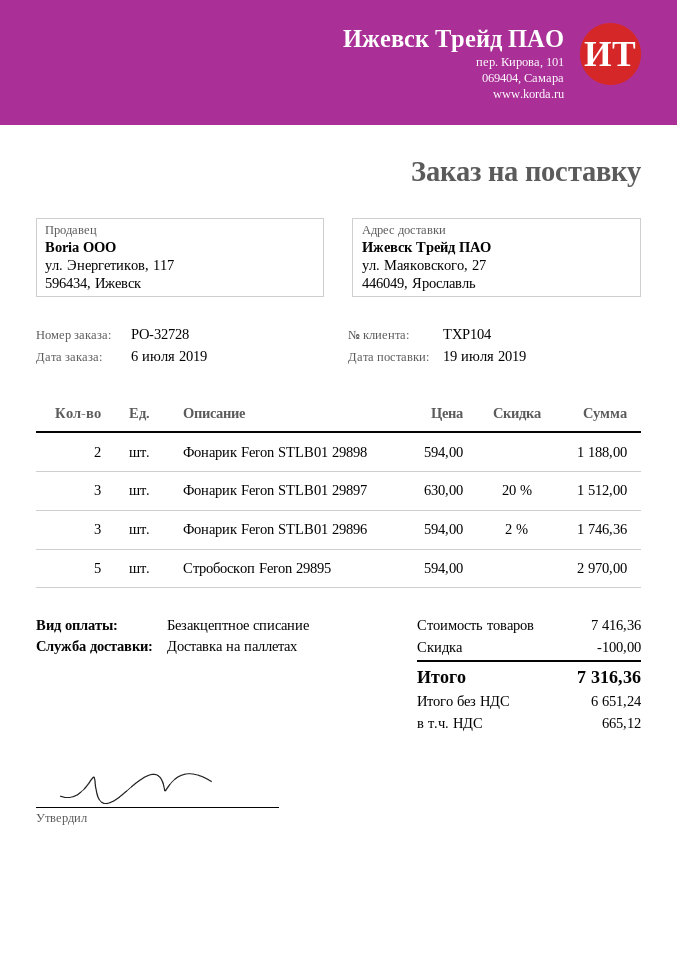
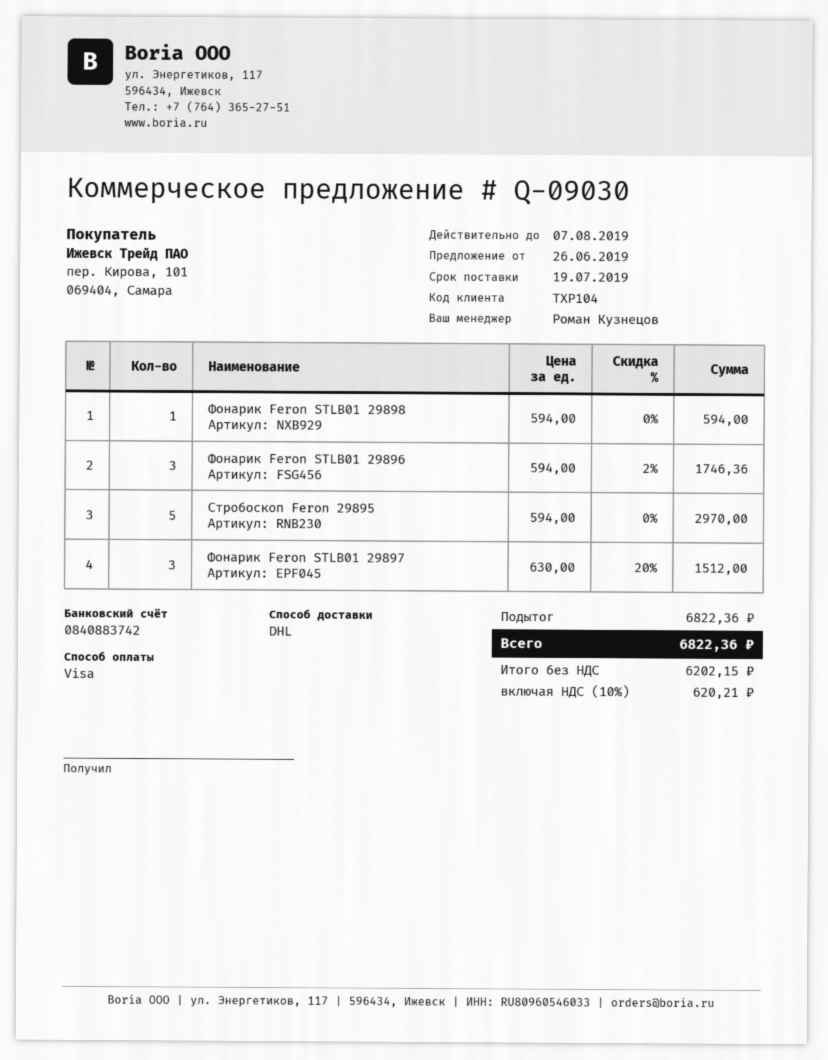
payment method: direct debit -> Visa
shipping method: pallet freight -> DHL
Фонарик Feron STLB01 29898: 2 x 594.00 = 1188.00 -> 1 x 594.00 = 594.00
subtotal: 7416.36 -> 6822.36
discount: 100.00 -> none
net: 6651.24 -> 6202.15
tax: 665.12 -> 620.21
total: 7316.36 -> 6822.36

